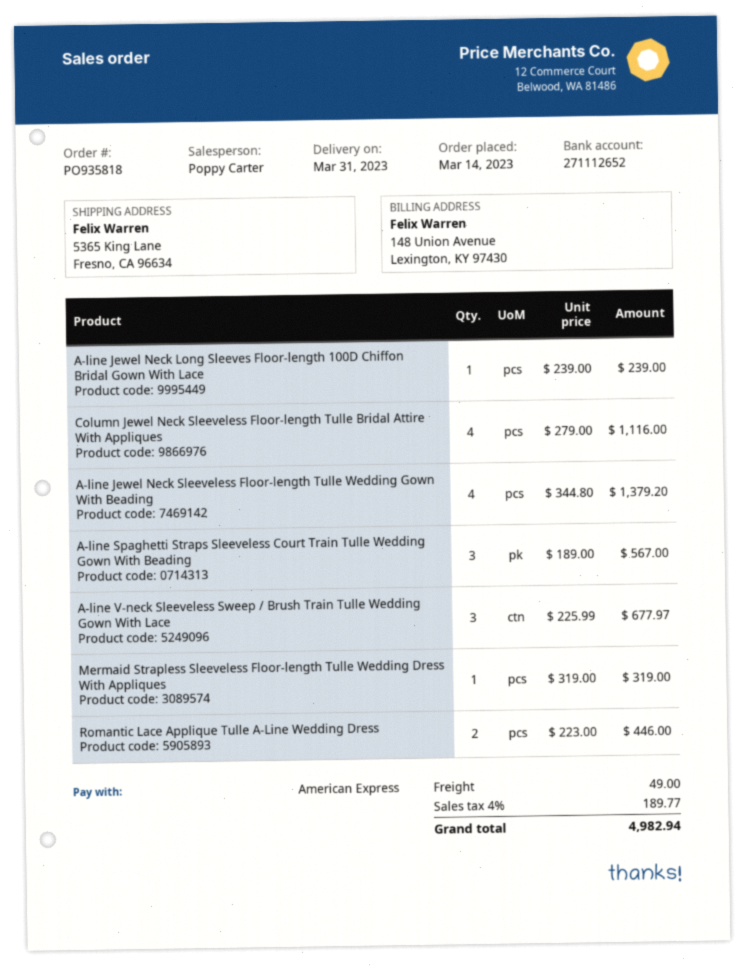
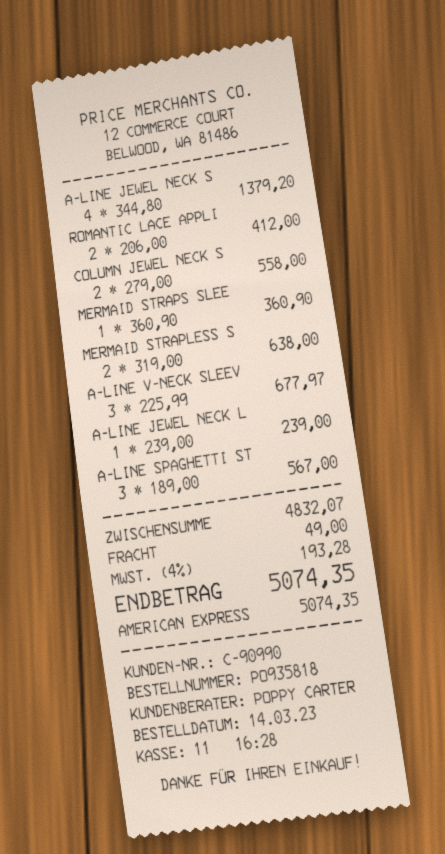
Column Jewel Neck Sleeveless Floor-length Tulle Bridal Attire With Appliques: 4 x 279.00 = 1116.00 -> 2 x 279.00 = 558.00
Mermaid Strapless Sleeveless Floor-length Tulle Wedding Dress With Appliques: 1 x 319.00 = 319.00 -> 2 x 319.00 = 638.00
Romantic Lace Applique Tulle A-Line Wedding Dress: 2 x 223.00 = 446.00 -> 2 x 206.00 = 412.00
MERMAID STRAPS SLEE: none -> 1 x 360.90 = 360.90
tax: 4% = 189.77 -> 4% = 193.28
total: 4982.94 -> 5074.35

